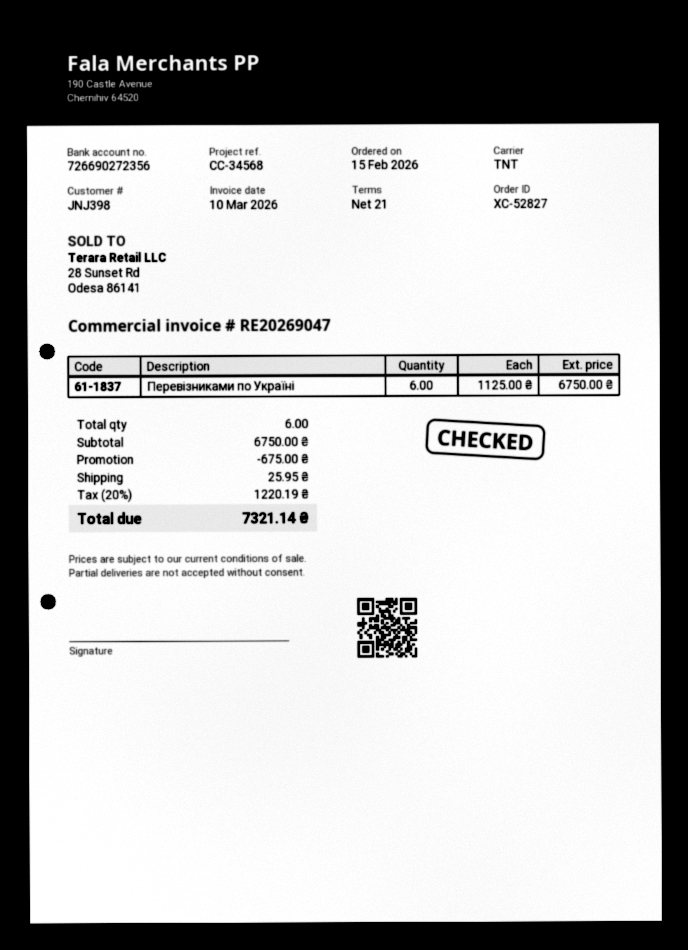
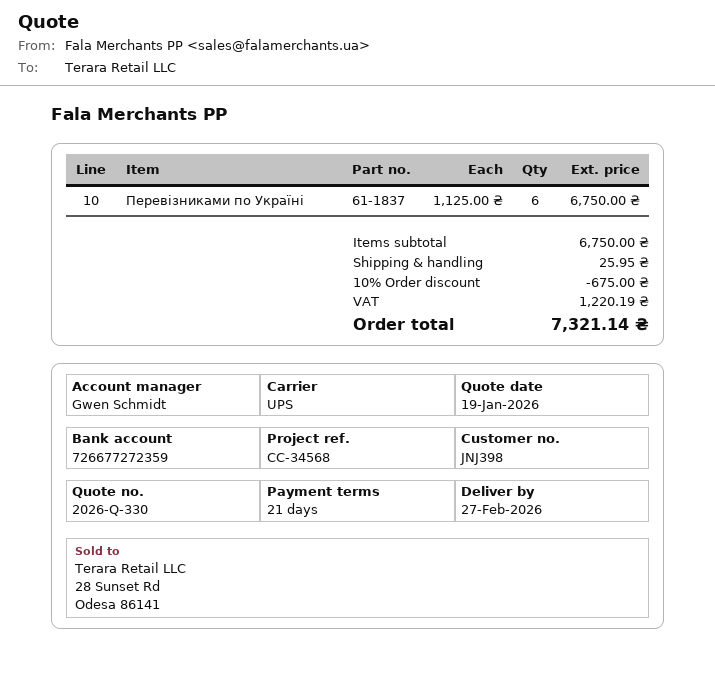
bank account: 726690272356 -> 726677272359
shipping method: TNT -> UPS

